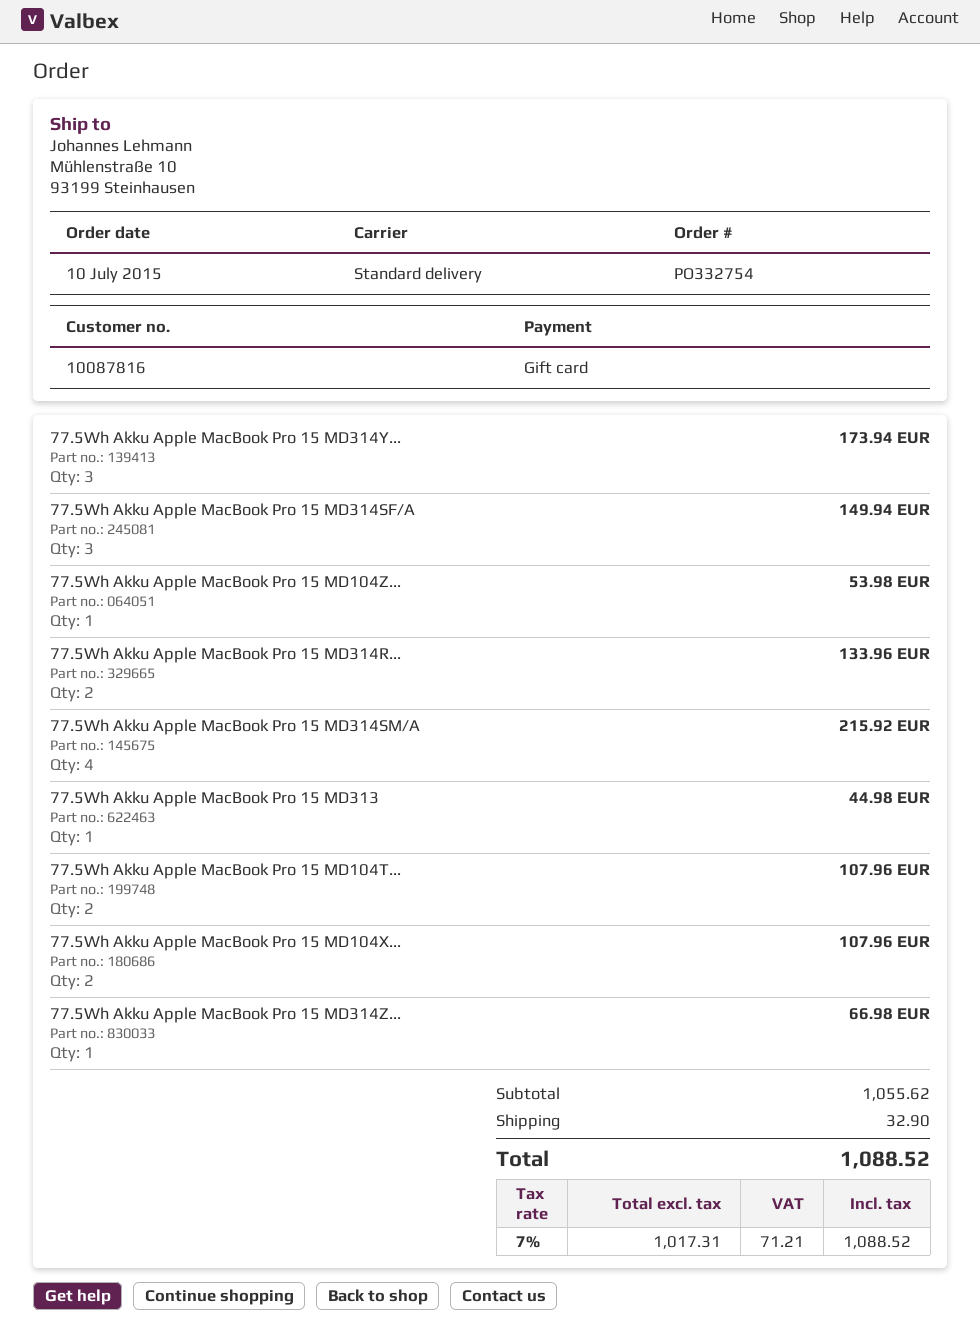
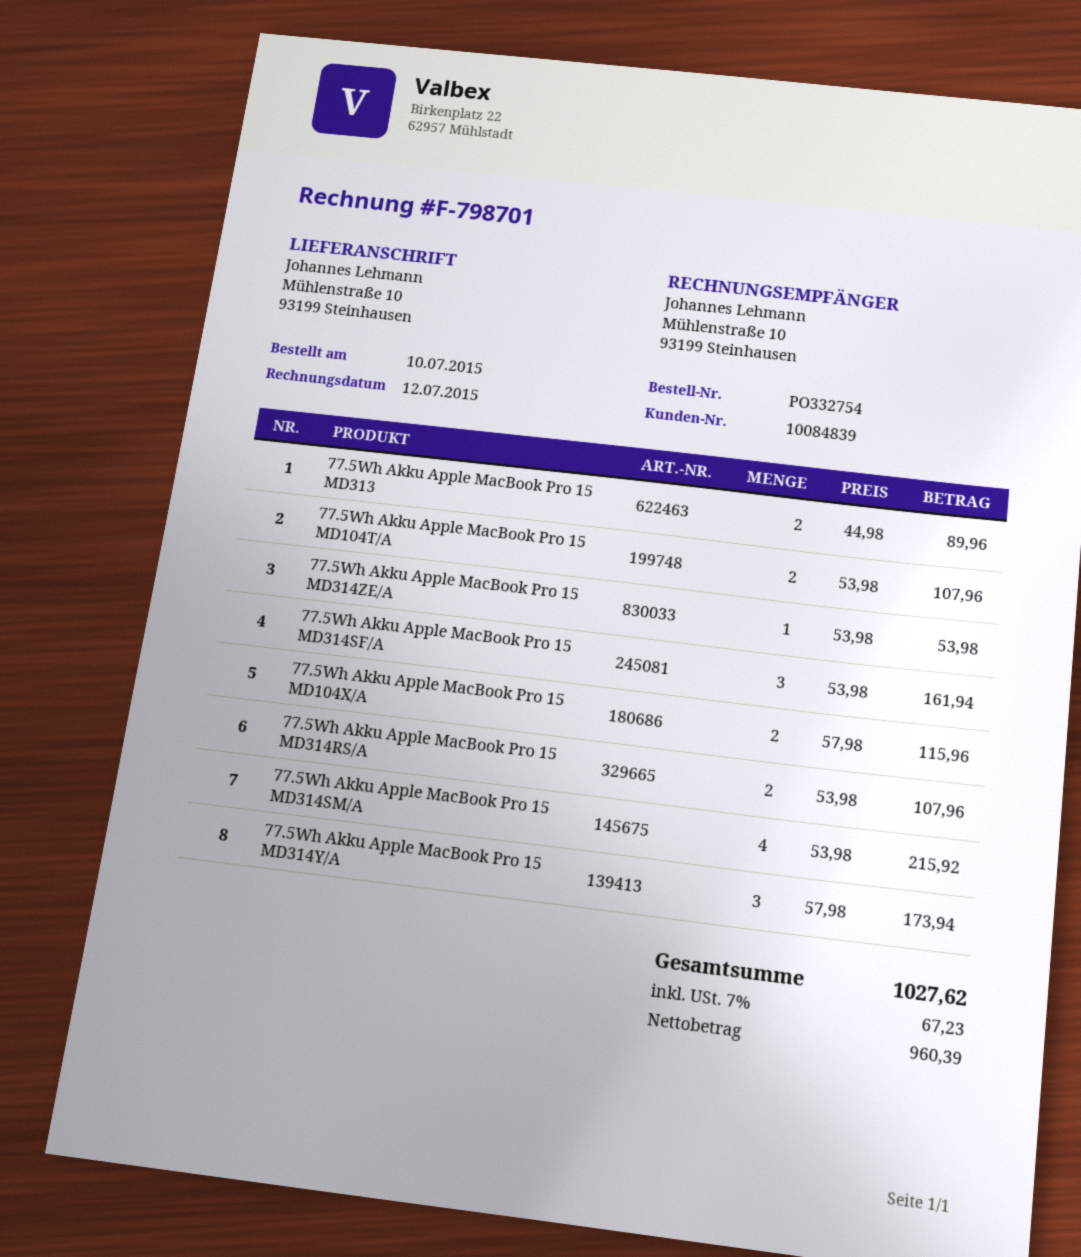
customer number: 10087816 -> 10084839
77.5Wh Akku Apple MacBook Pro 15 MD314SF/A: 3 for 149.94 -> 3 for 161.94
77.5Wh Akku Apple MacBook Pro 15 MD104Z...: 1 for 53.98 -> none
77.5Wh Akku Apple MacBook Pro 15 MD314R...: 2 for 133.96 -> 2 for 107.96
77.5Wh Akku Apple MacBook Pro 15 MD313: 1 for 44.98 -> 2 for 89.96
77.5Wh Akku Apple MacBook Pro 15 MD104X...: 2 for 107.96 -> 2 for 115.96
77.5Wh Akku Apple MacBook Pro 15 MD314Z...: 1 for 66.98 -> 1 for 53.98
shipping: 32.90 -> none
net: 1017.31 -> 960.39
tax: 7% = 71.21 -> 7% = 67.23
total: 1088.52 -> 1027.62

